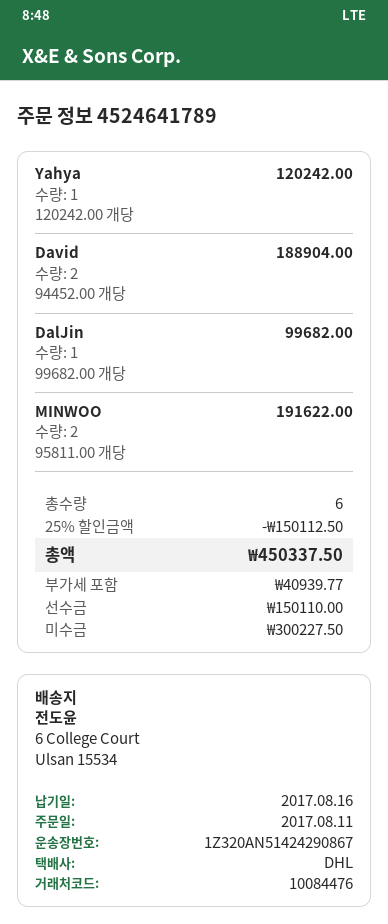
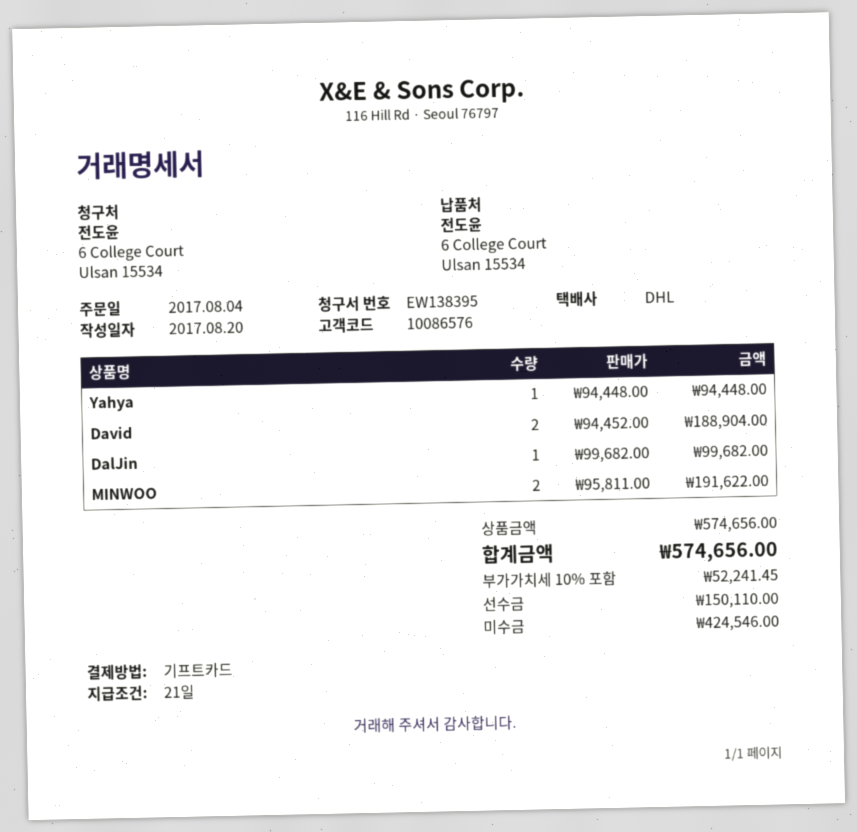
order date: 2017-08-11 -> 2017-08-04
customer number: 10084476 -> 10086576
Yahya: 1 x 120242.00 = 120242.00 -> 1 x 94448.00 = 94448.00
discount: 25% = 150112.50 -> none
tax: 40939.77 -> 52241.45
total: 450337.50 -> 574656.00
balance: 300227.50 -> 424546.00

